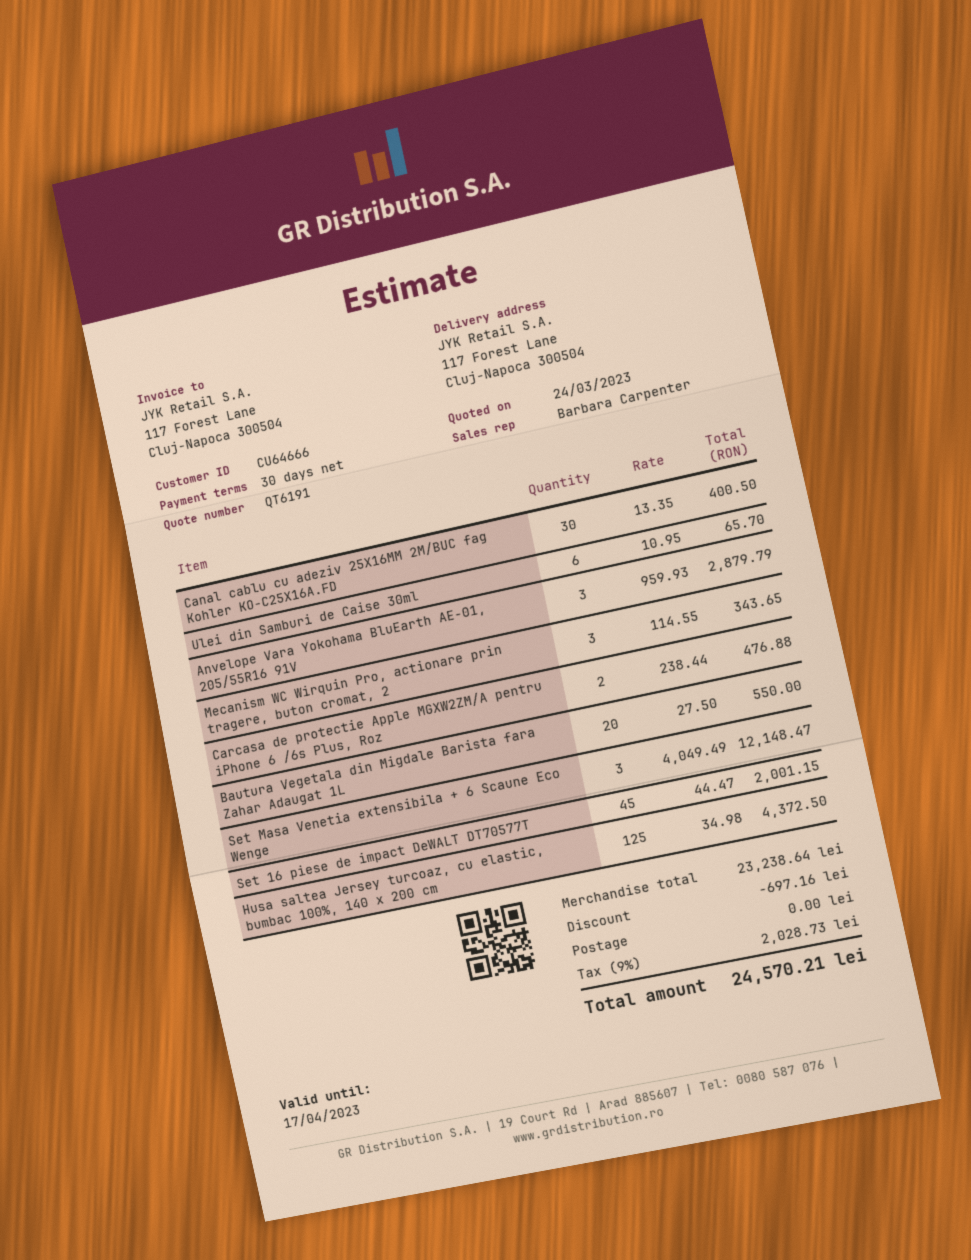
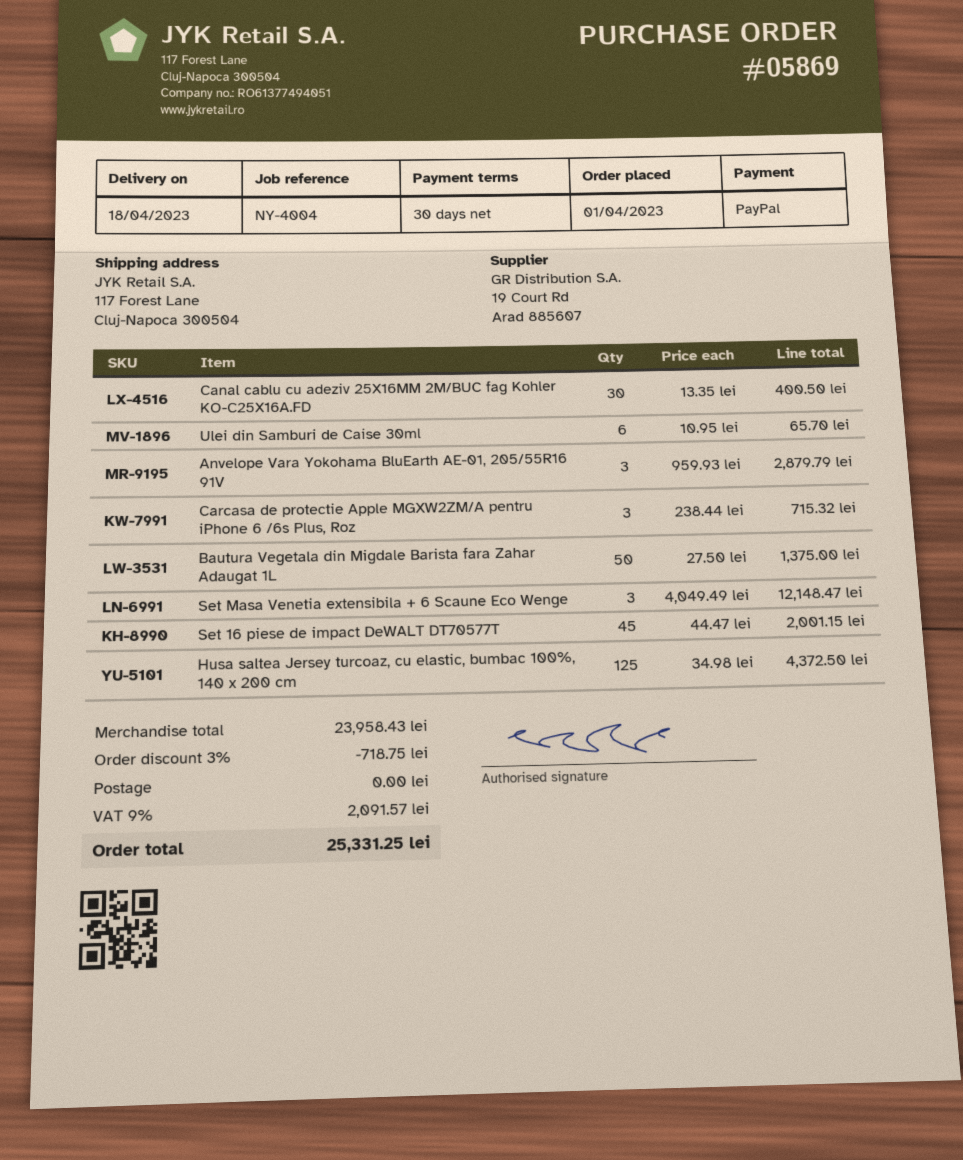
Mecanism WC Wirquin Pro, actionare prin tragere, buton cromat, 2: 3 x 114.55 = 343.65 -> none
Carcasa de protectie Apple MGXW2ZM/A pentru iPhone 6 /6s Plus, Roz: 2 x 238.44 = 476.88 -> 3 x 238.44 = 715.32
Bautura Vegetala din Migdale Barista fara Zahar Adaugat 1L: 20 x 27.50 = 550.00 -> 50 x 27.50 = 1375.00
subtotal: 23238.64 -> 23958.43
discount: 697.16 -> 718.75
tax: 9% = 2028.73 -> 9% = 2091.57
total: 24570.21 -> 25331.25

